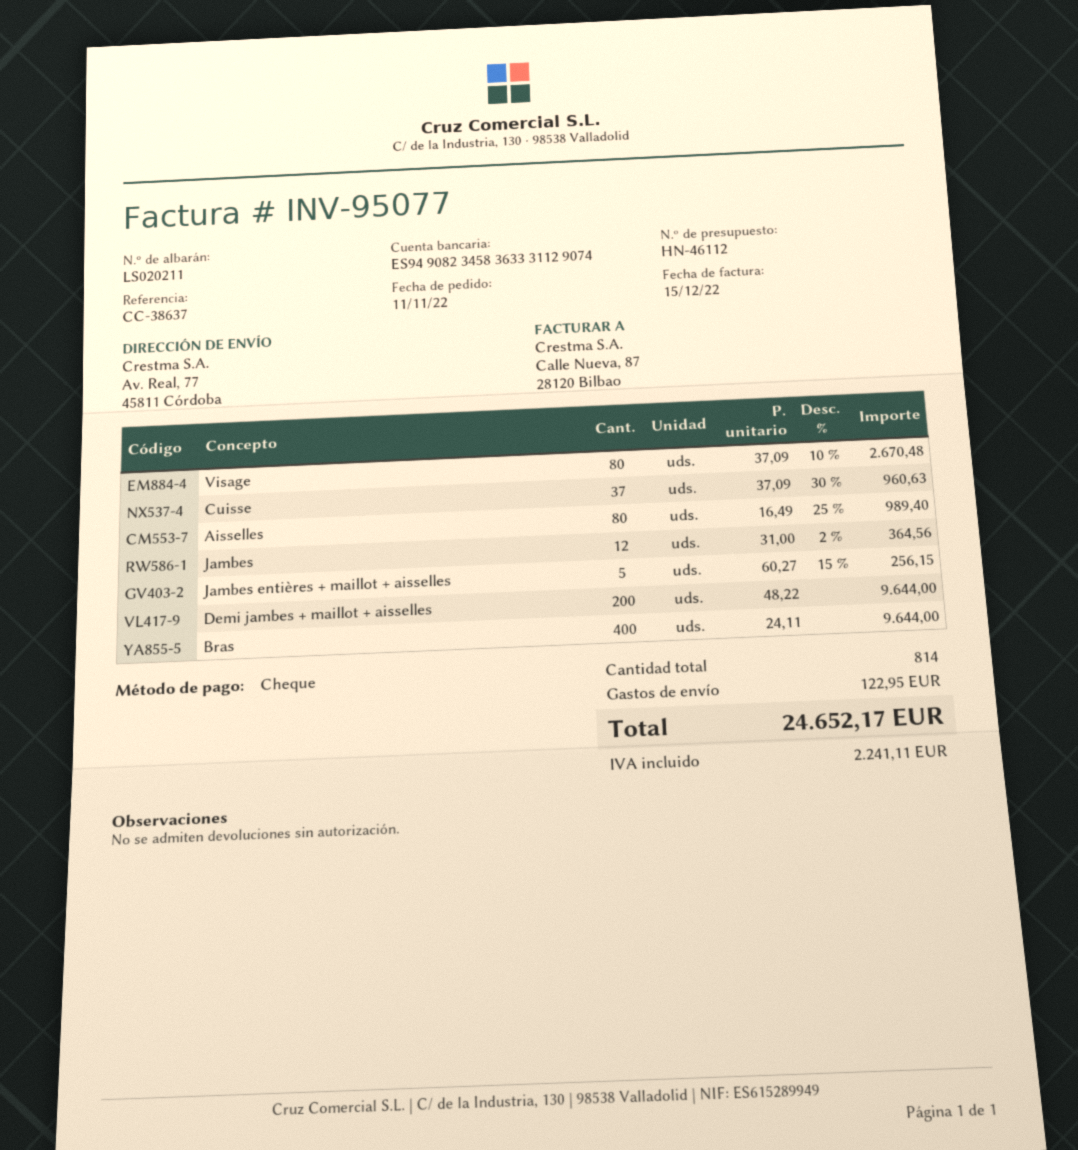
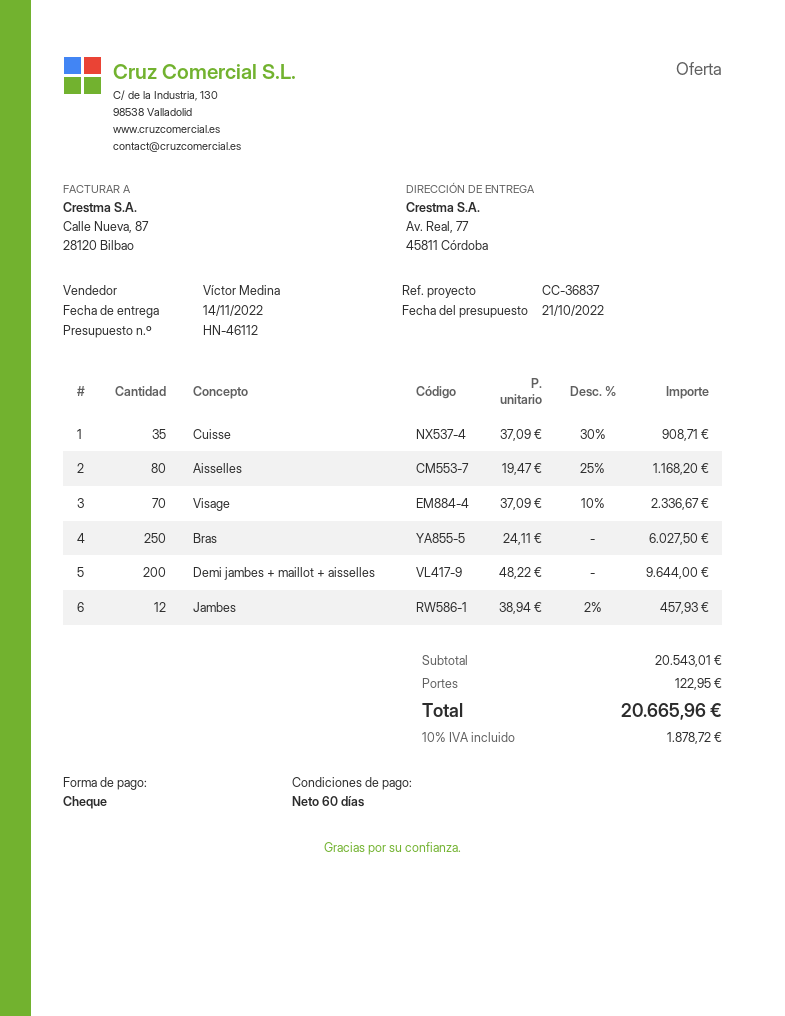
reference: CC-38637 -> CC-36837
Visage: 80 x 37.09 - 10% = 2670.48 -> 70 x 37.09 - 10% = 2336.67
Cuisse: 37 x 37.09 - 30% = 960.63 -> 35 x 37.09 - 30% = 908.71
Aisselles: 80 x 16.49 - 25% = 989.40 -> 80 x 19.47 - 25% = 1168.20
Jambes: 12 x 31.00 - 2% = 364.56 -> 12 x 38.94 - 2% = 457.93
Jambes entières + maillot + aisselles: 5 x 60.27 - 15% = 256.15 -> none
Bras: 400 x 24.11 = 9644.00 -> 250 x 24.11 = 6027.50
tax: 2241.11 -> 1878.72
total: 24652.17 -> 20665.96

